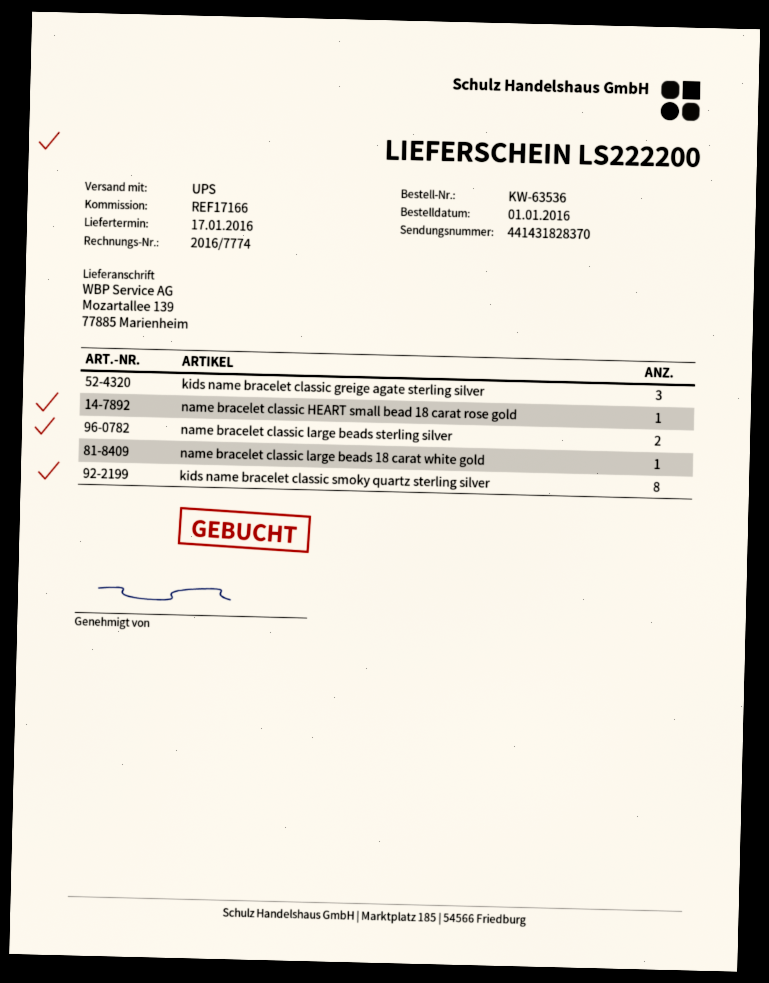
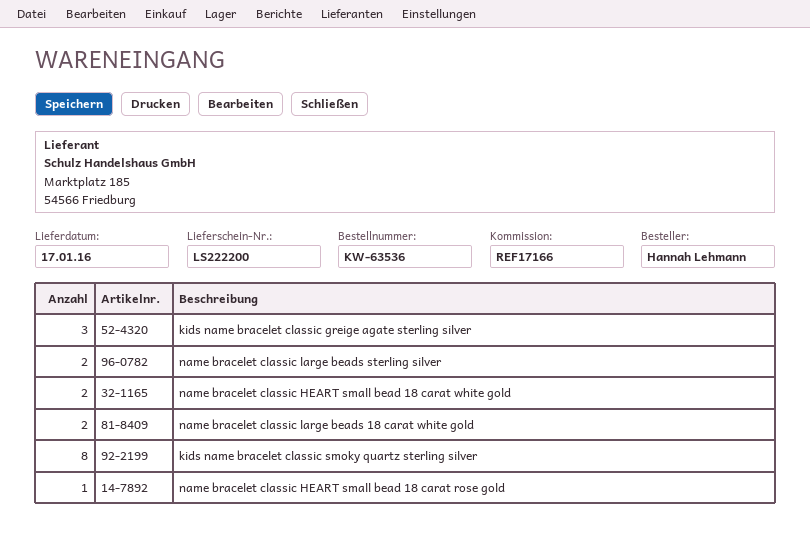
name bracelet classic large beads 18 carat white gold: 1 -> 2
name bracelet classic HEART small bead 18 carat white gold: none -> 2

